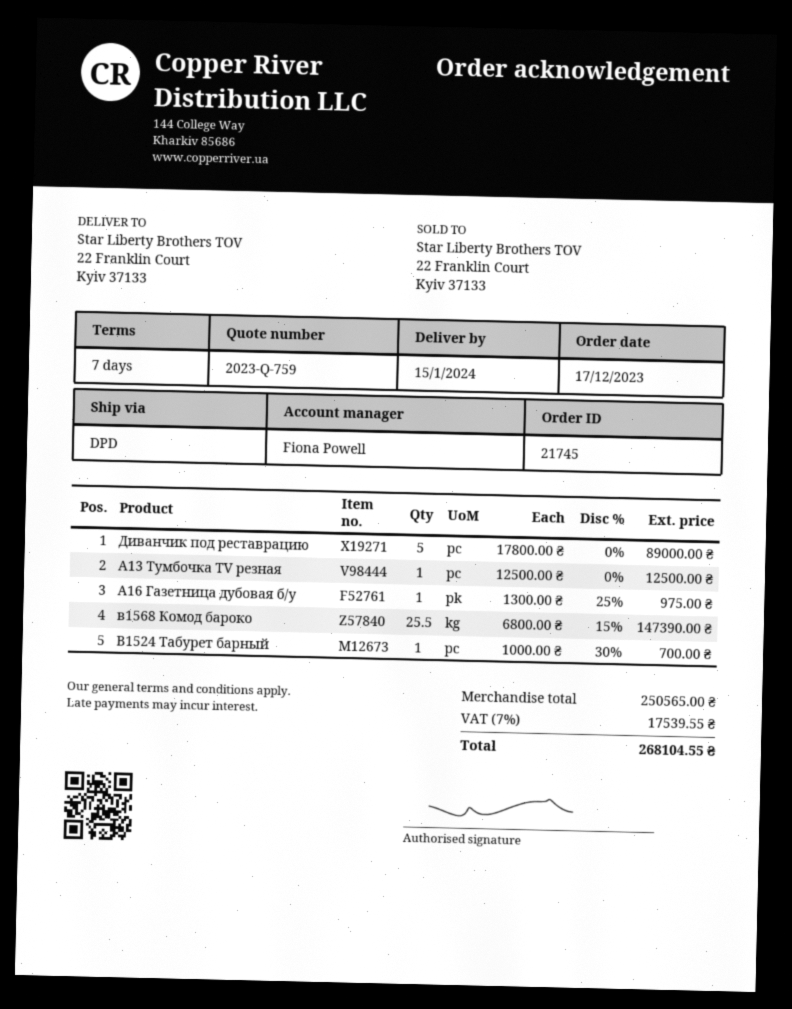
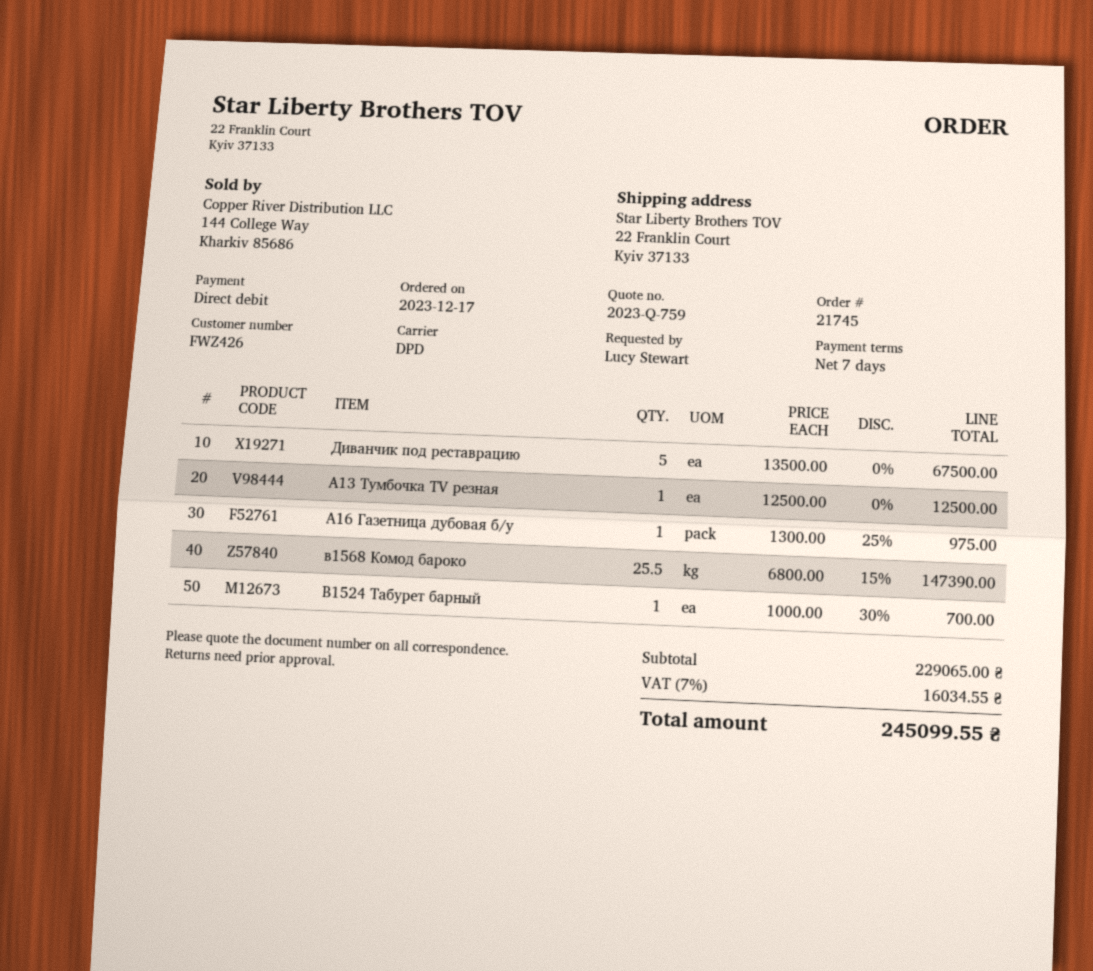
Диванчик под реставрацию: 5 x 17800.00 = 89000.00 -> 5 x 13500.00 = 67500.00
subtotal: 250565.00 -> 229065.00
tax: 7% = 17539.55 -> 7% = 16034.55
total: 268104.55 -> 245099.55

